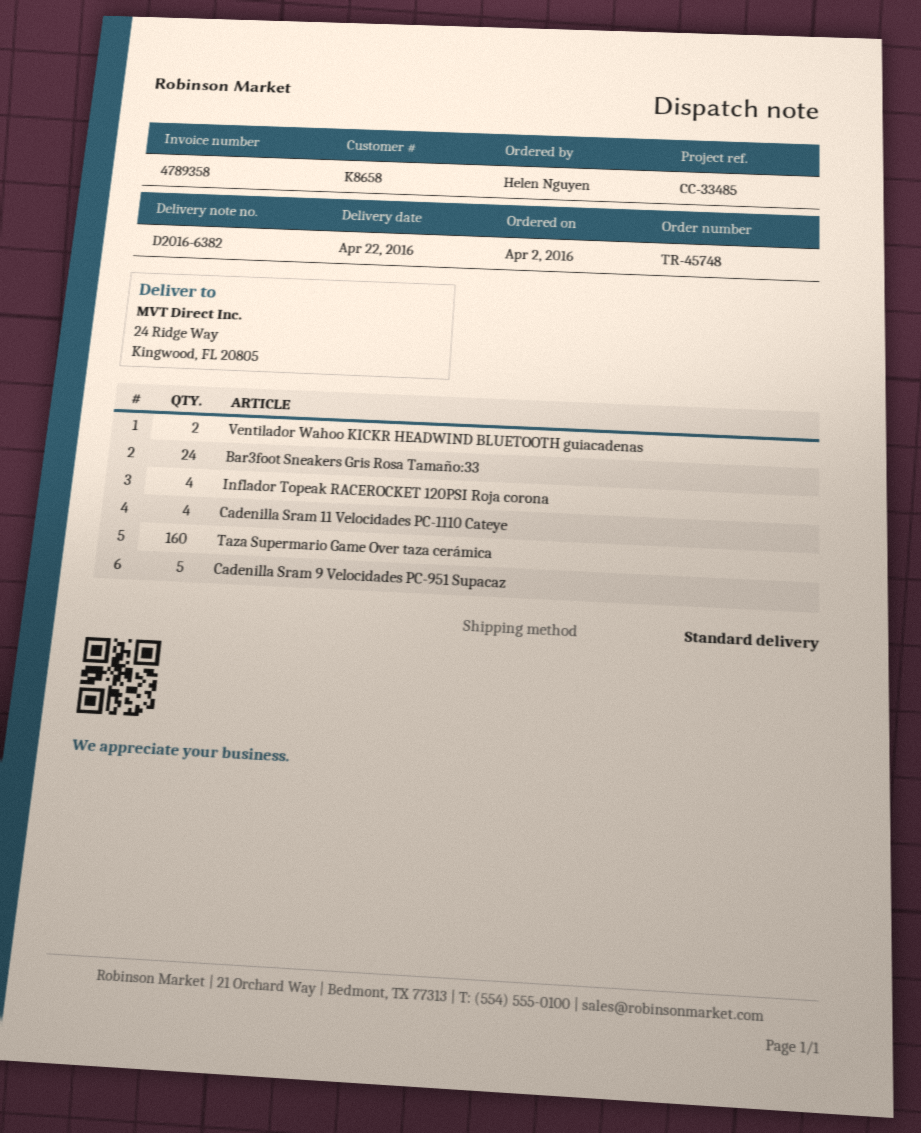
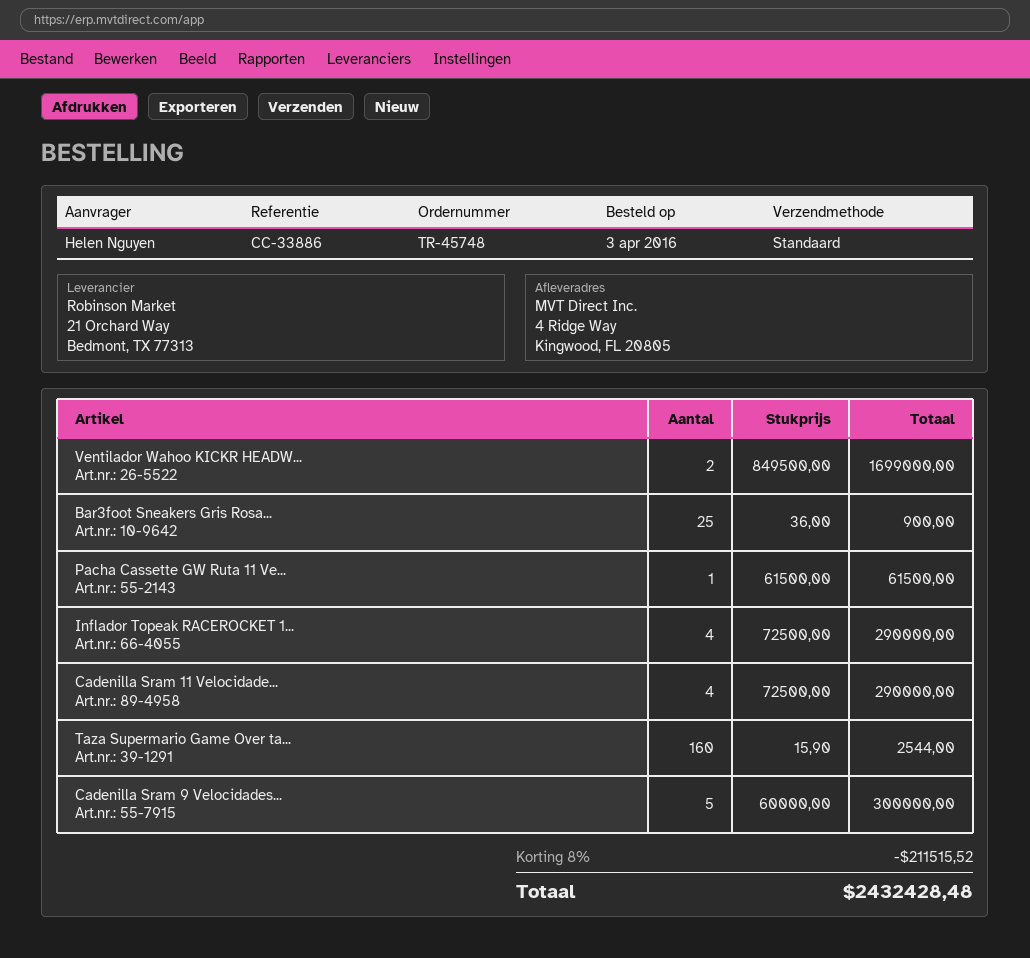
order date: 2016-04-02 -> 2016-04-03
reference: CC-33485 -> CC-33886
ship to: 24 Ridge Way, Kingwood, FL 20805 -> 4 Ridge Way, Kingwood, FL 20805
Bar3foot Sneakers Gris Rosa Tamaño:33: 24 -> 25
Pacha Cassette GW Ruta 11 Ve...: none -> 1

